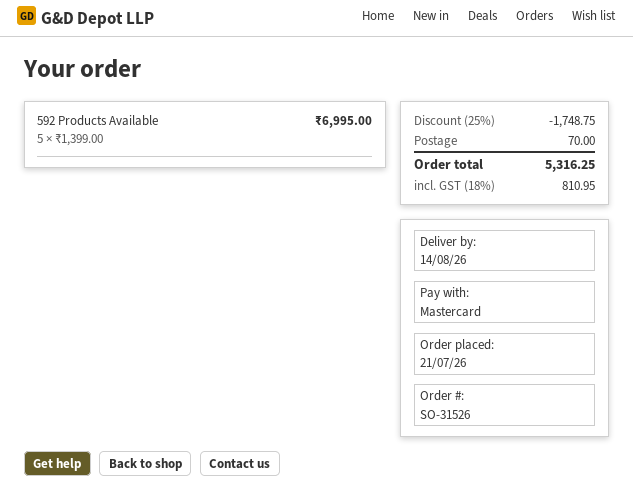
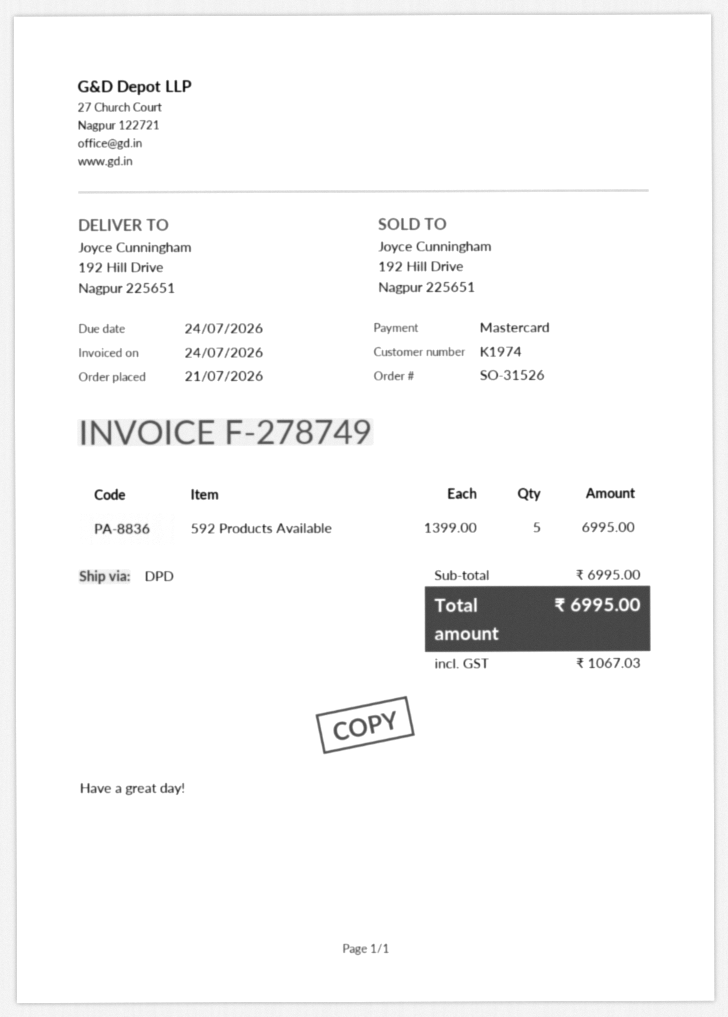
discount: 25% = 1748.75 -> none
shipping: 70.00 -> none
tax: 810.95 -> 1067.03
total: 5316.25 -> 6995.00

